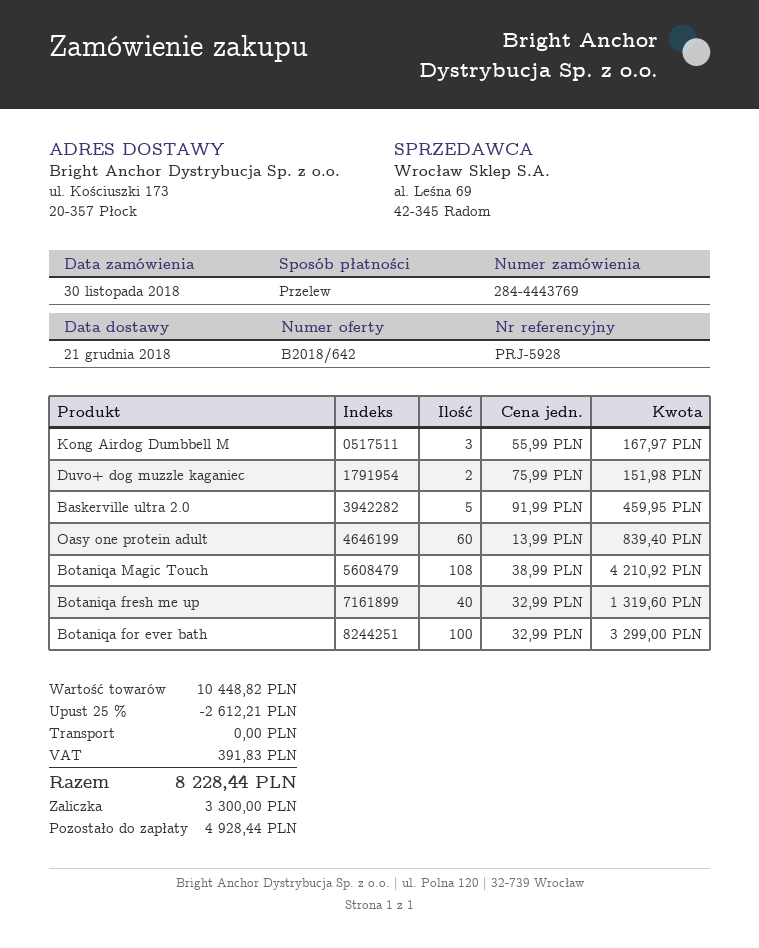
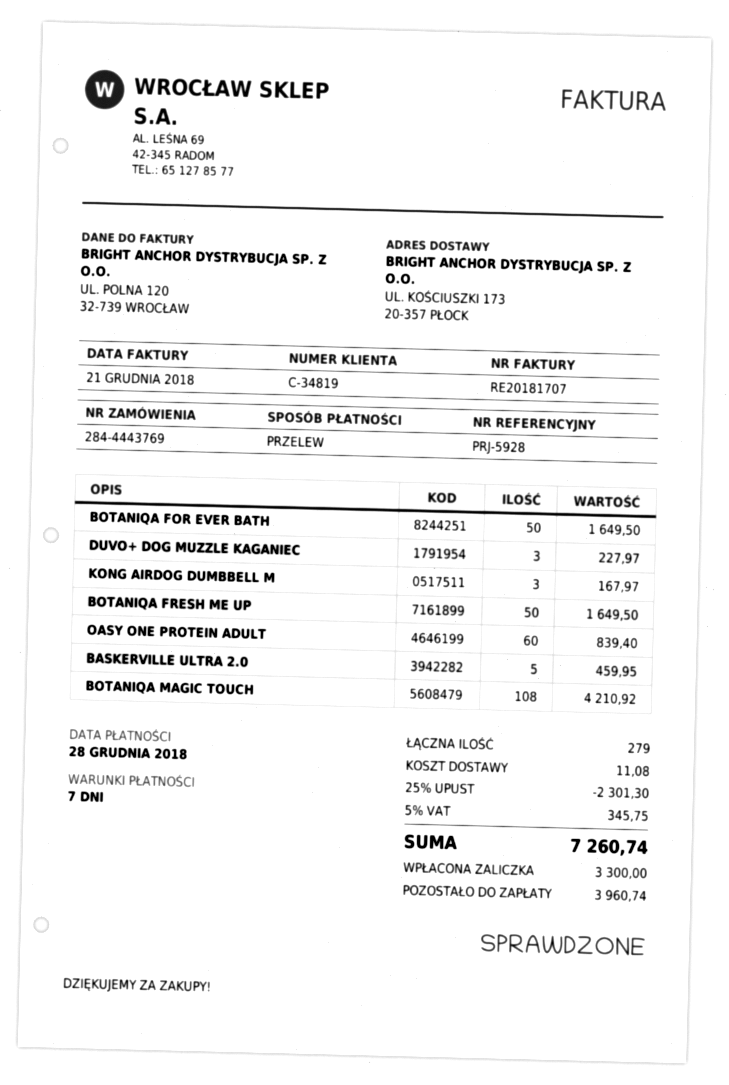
Duvo+ dog muzzle kaganiec: 2 for 151.98 -> 3 for 227.97
Botaniqa fresh me up: 40 for 1319.60 -> 50 for 1649.50
Botaniqa for ever bath: 100 for 3299.00 -> 50 for 1649.50
discount: 25% = 2612.21 -> 25% = 2301.30
shipping: 0.00 -> 11.08
tax: 391.83 -> 345.75
total: 8228.44 -> 7260.74
balance: 4928.44 -> 3960.74

